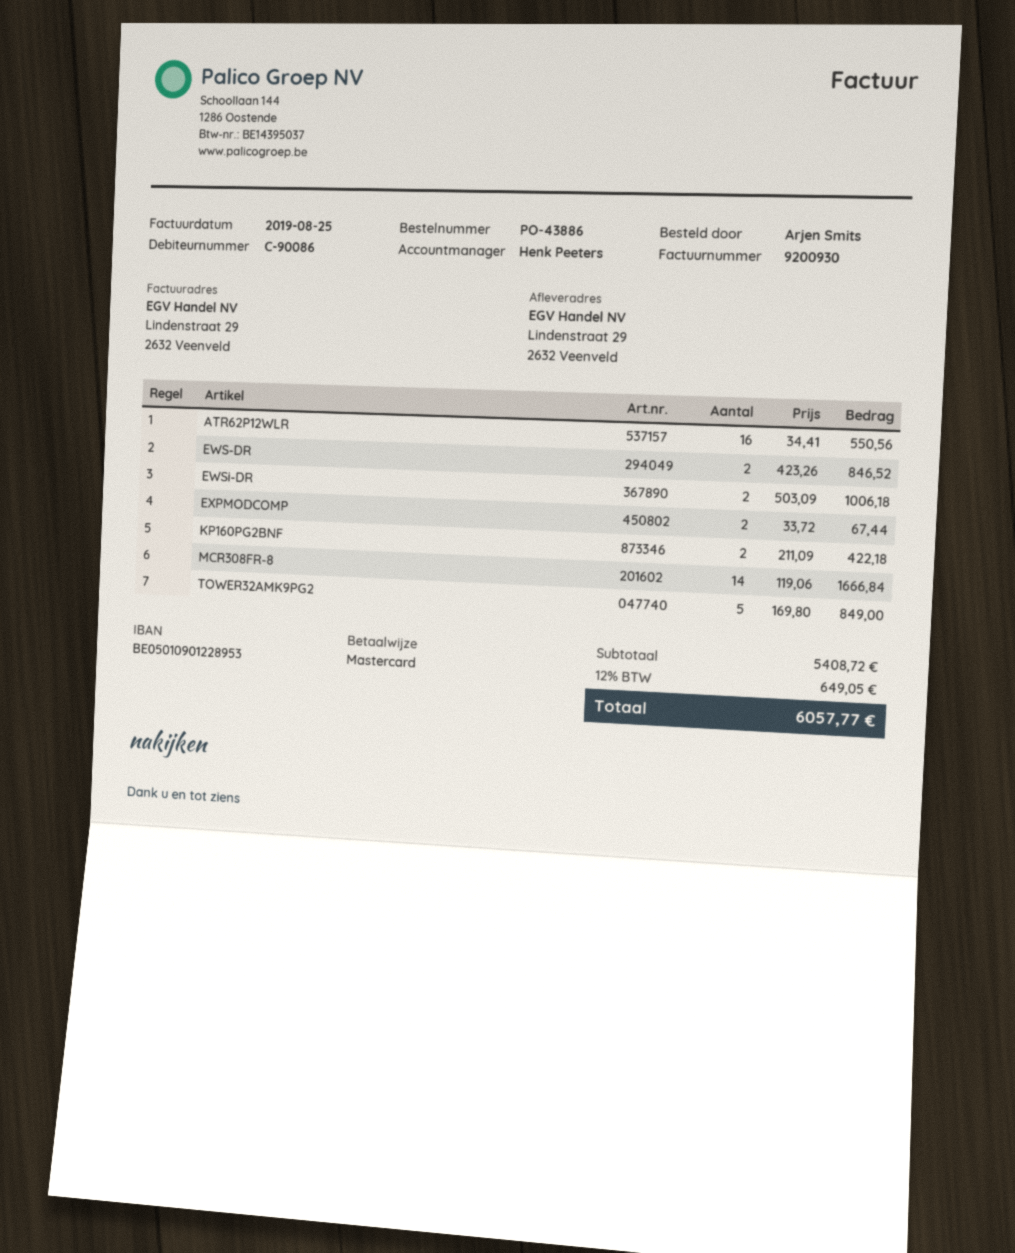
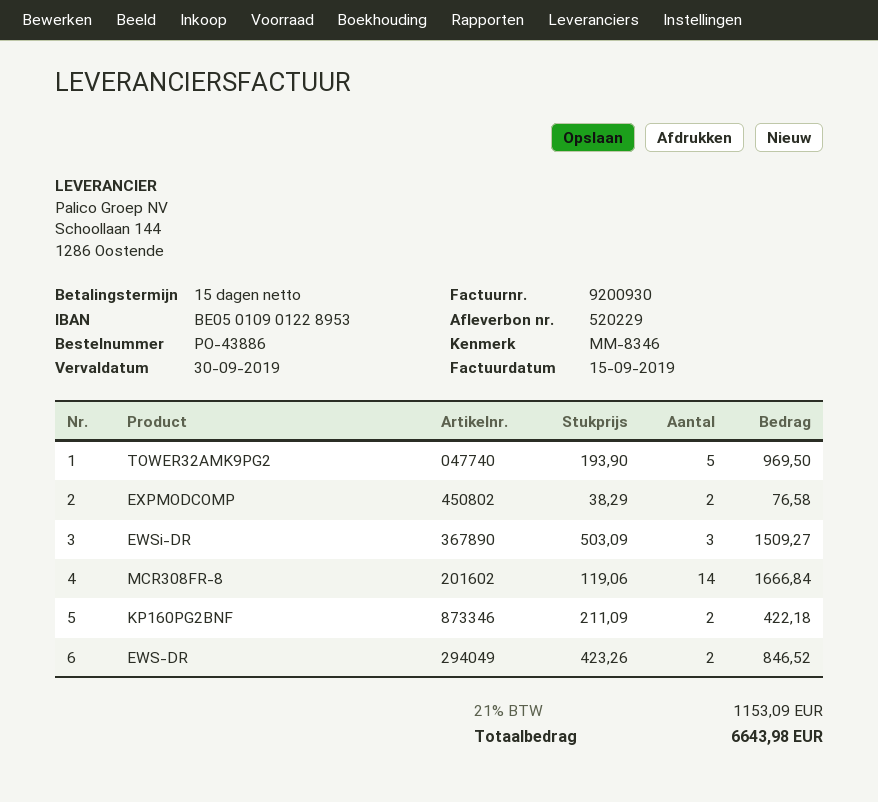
invoice date: 2019-08-25 -> 2019-09-15
ATR62P12WLR: 16 x 34.41 = 550.56 -> none
EWSi-DR: 2 x 503.09 = 1006.18 -> 3 x 503.09 = 1509.27
EXPMODCOMP: 2 x 33.72 = 67.44 -> 2 x 38.29 = 76.58
TOWER32AMK9PG2: 5 x 169.80 = 849.00 -> 5 x 193.90 = 969.50
tax: 12% = 649.05 -> 21% = 1153.09
total: 6057.77 -> 6643.98

